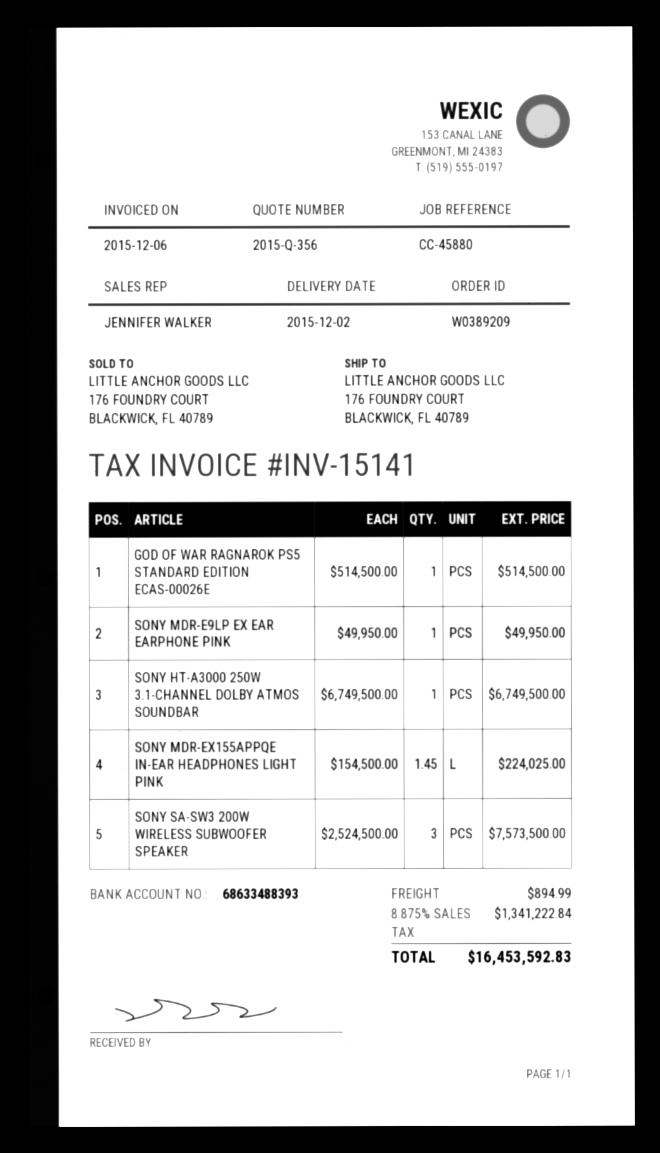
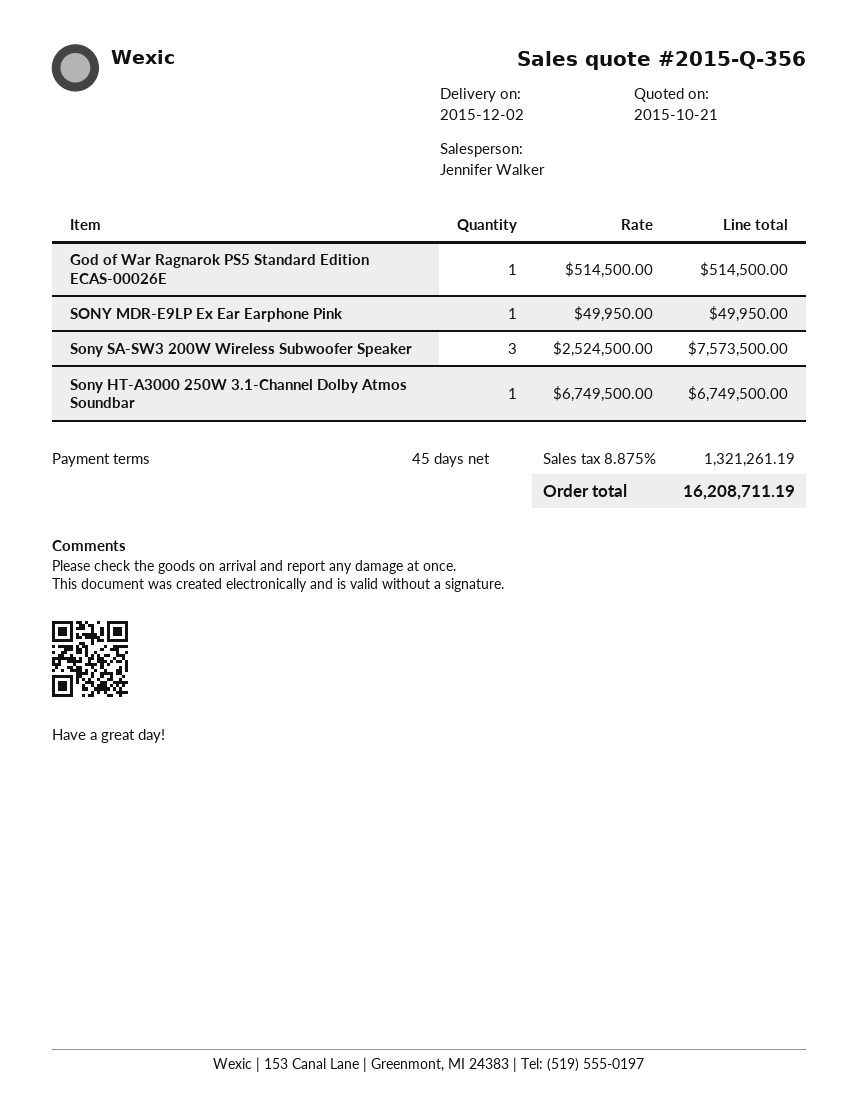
SONY MDR-EX155APPQE IN-EAR HEADPHONES LIGHT PINK: 1.45 x 154500.00 = 224025.00 -> none
shipping: 894.99 -> none
tax: 8.875% = 1341222.84 -> 8.875% = 1321261.19
total: 16453592.83 -> 16208711.19

